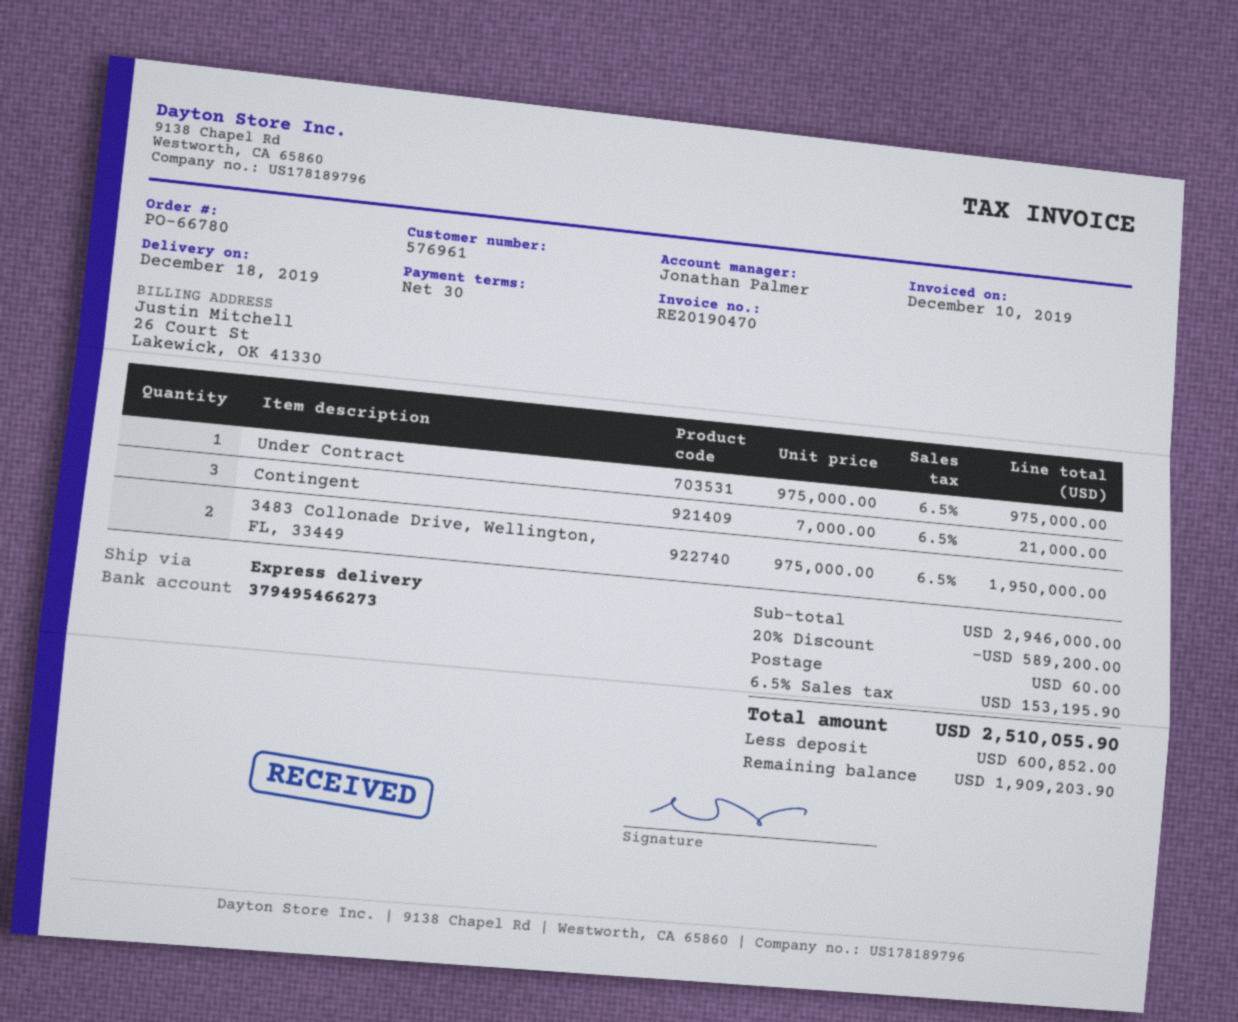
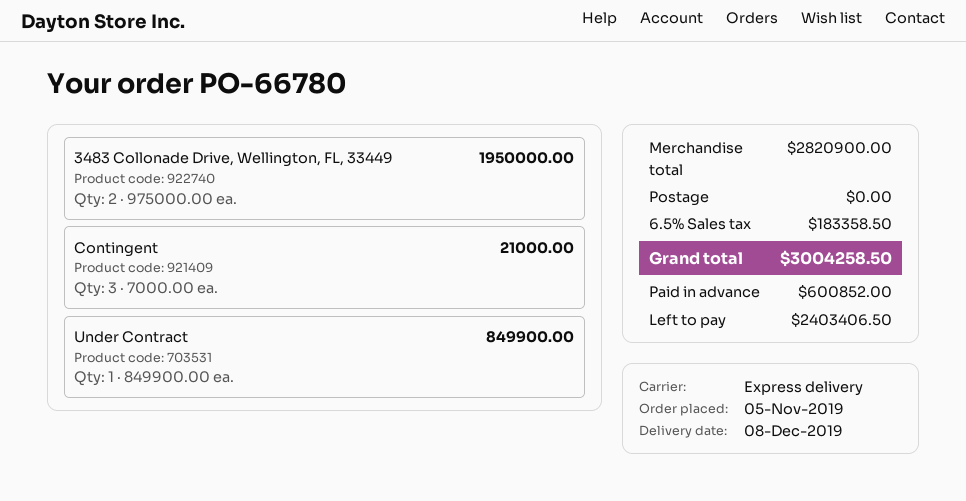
delivery date: 2019-12-18 -> 2019-12-08
Under Contract: 1 x 975000.00 = 975000.00 -> 1 x 849900.00 = 849900.00
subtotal: 2946000.00 -> 2820900.00
discount: 20% = 589200.00 -> none
shipping: 60.00 -> 0.00
tax: 6.5% = 153195.90 -> 6.5% = 183358.50
total: 2510055.90 -> 3004258.50
balance: 1909203.90 -> 2403406.50

